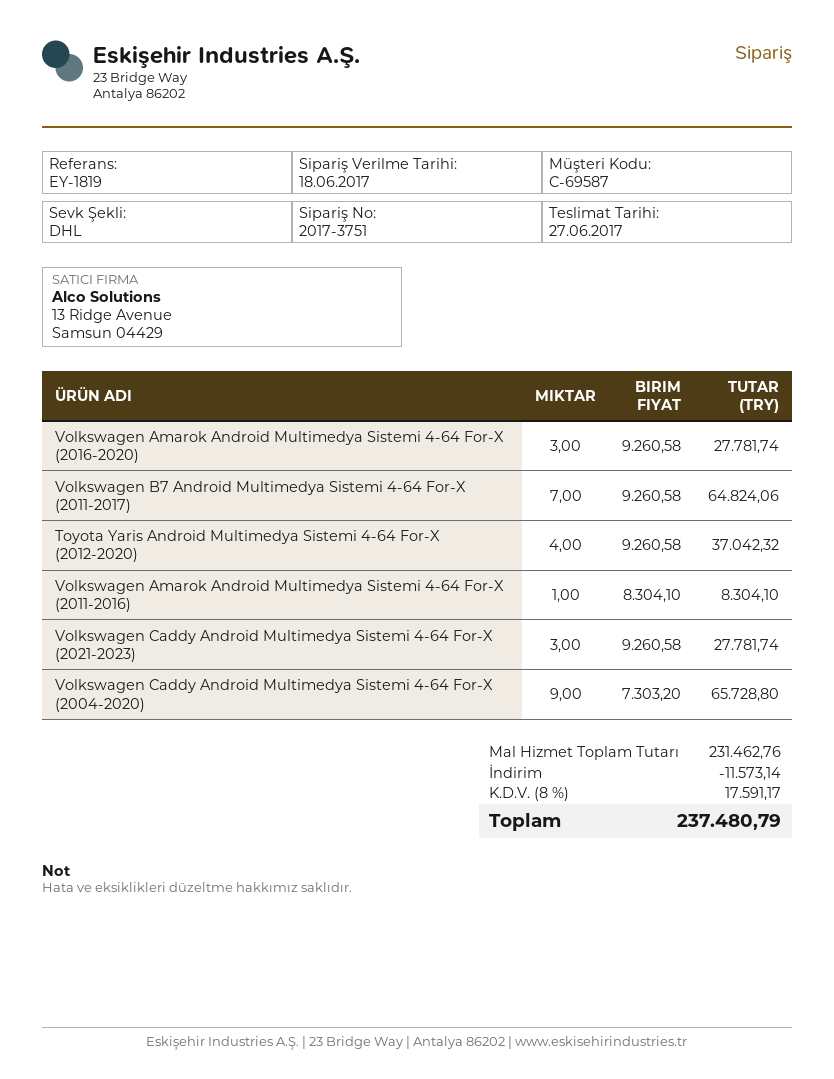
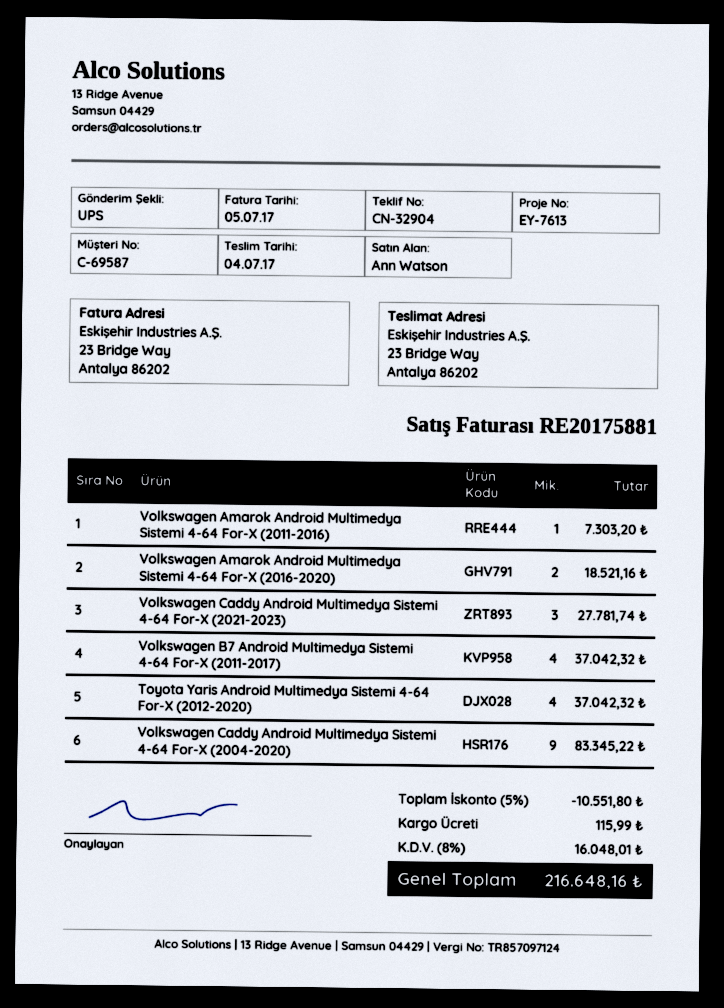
delivery date: 2017-06-27 -> 2017-07-04
reference: EY-1819 -> EY-7613
shipping method: DHL -> UPS
Volkswagen Amarok Android Multimedya Sistemi 4-64 For-X (2016-2020): 3 for 27781.74 -> 2 for 18521.16
Volkswagen B7 Android Multimedya Sistemi 4-64 For-X (2011-2017): 7 for 64824.06 -> 4 for 37042.32
Volkswagen Amarok Android Multimedya Sistemi 4-64 For-X (2011-2016): 1 for 8304.10 -> 1 for 7303.20
Volkswagen Caddy Android Multimedya Sistemi 4-64 For-X (2004-2020): 9 for 65728.80 -> 9 for 83345.22
discount: 11573.14 -> 10551.80
shipping: none -> 115.99
tax: 8% = 17591.17 -> 8% = 16048.01
total: 237480.79 -> 216648.16

